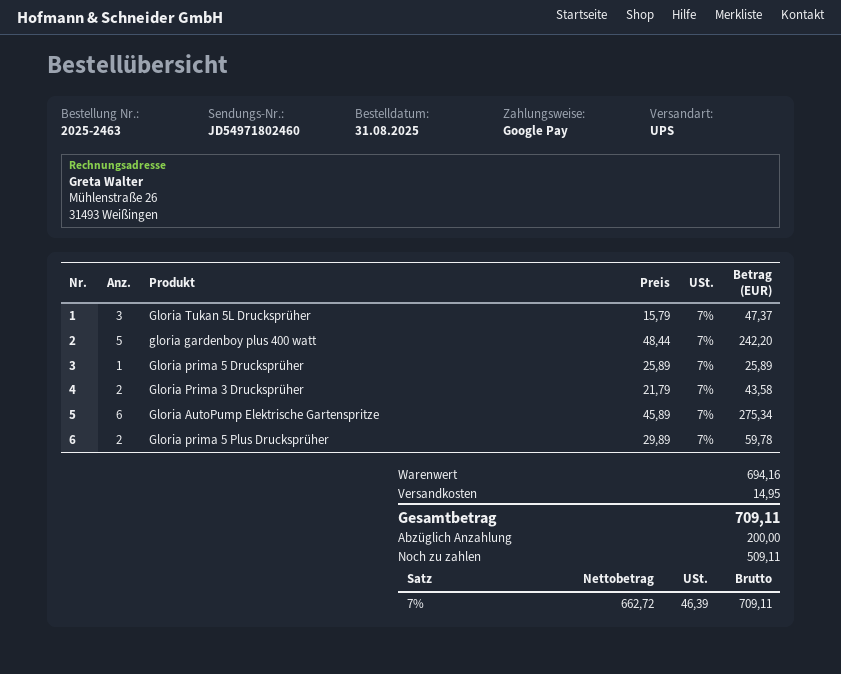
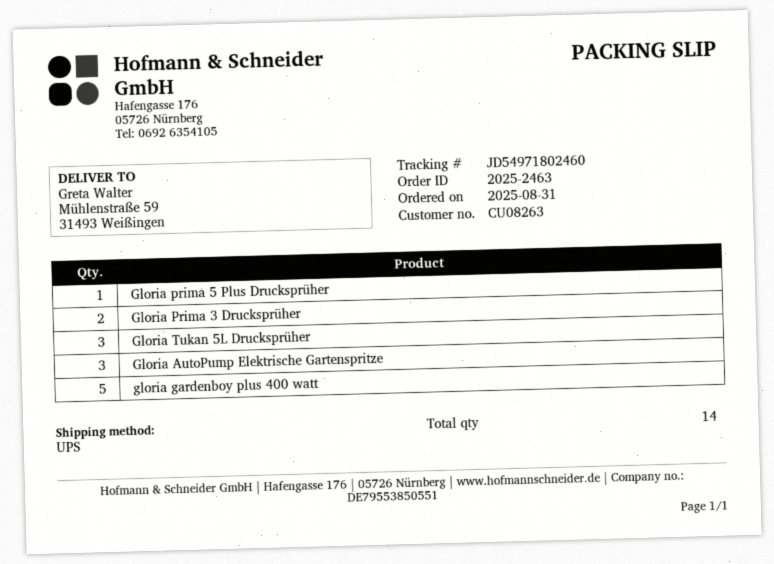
Gloria prima 5 Drucksprüher: 1 -> none
Gloria AutoPump Elektrische Gartenspritze: 6 -> 3
Gloria prima 5 Plus Drucksprüher: 2 -> 1

